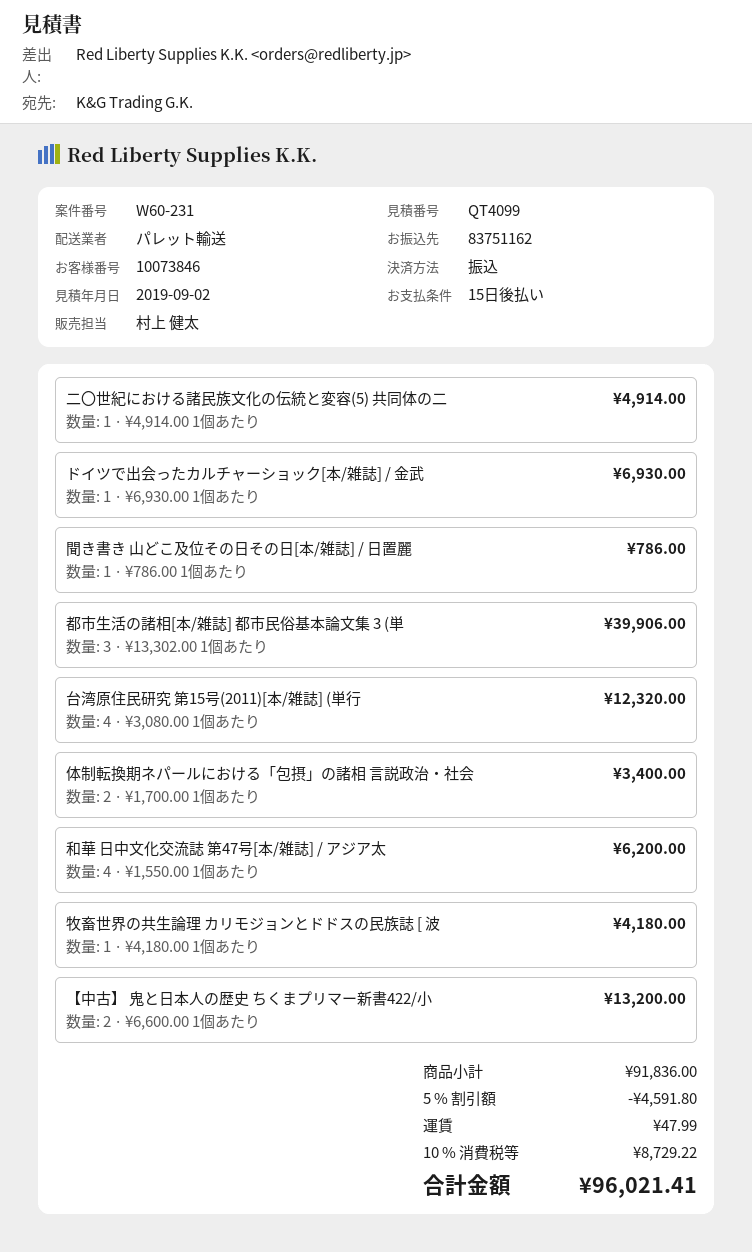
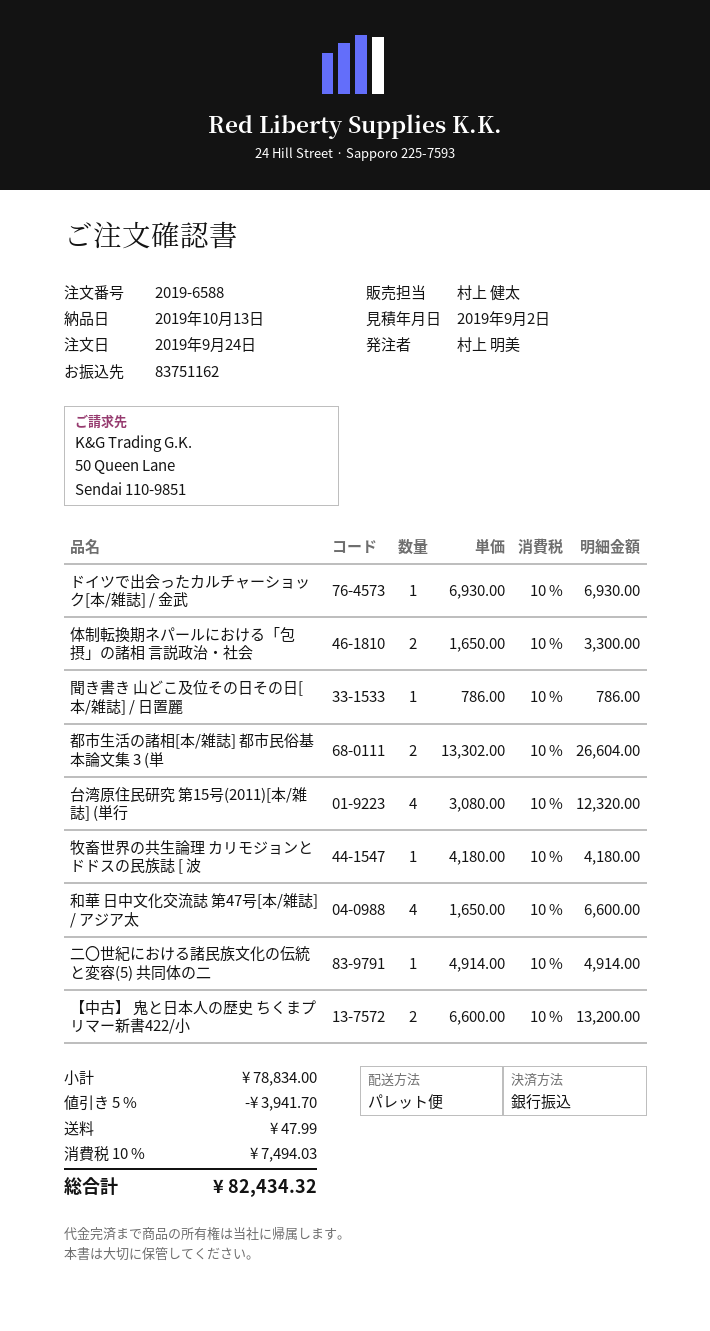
都市生活の諸相[本/雑誌] 都市民俗基本論文集 3 (単: 3 x 13302.00 = 39906.00 -> 2 x 13302.00 = 26604.00
体制転換期ネパールにおける「包摂」の諸相 言説政治・社会: 2 x 1700.00 = 3400.00 -> 2 x 1650.00 = 3300.00
和華 日中文化交流誌 第47号[本/雑誌] / アジア太: 4 x 1550.00 = 6200.00 -> 4 x 1650.00 = 6600.00
subtotal: 91836.00 -> 78834.00
discount: 5% = 4591.80 -> 5% = 3941.70
tax: 10% = 8729.22 -> 10% = 7494.03
total: 96021.41 -> 82434.32

